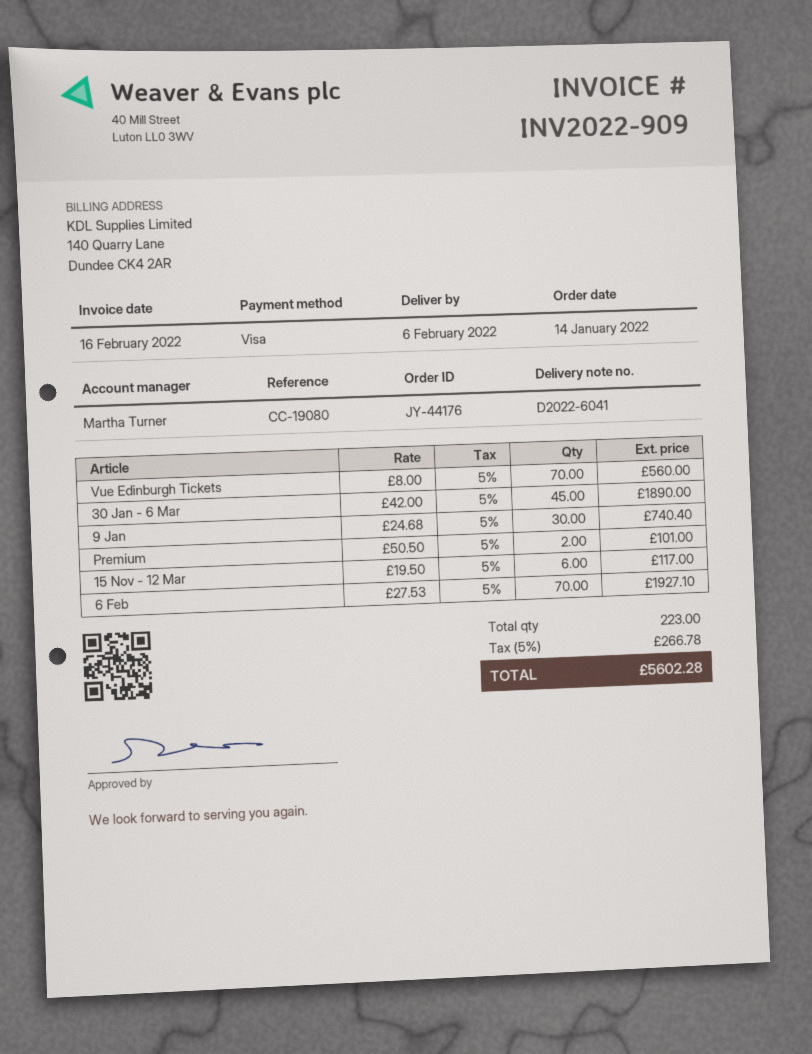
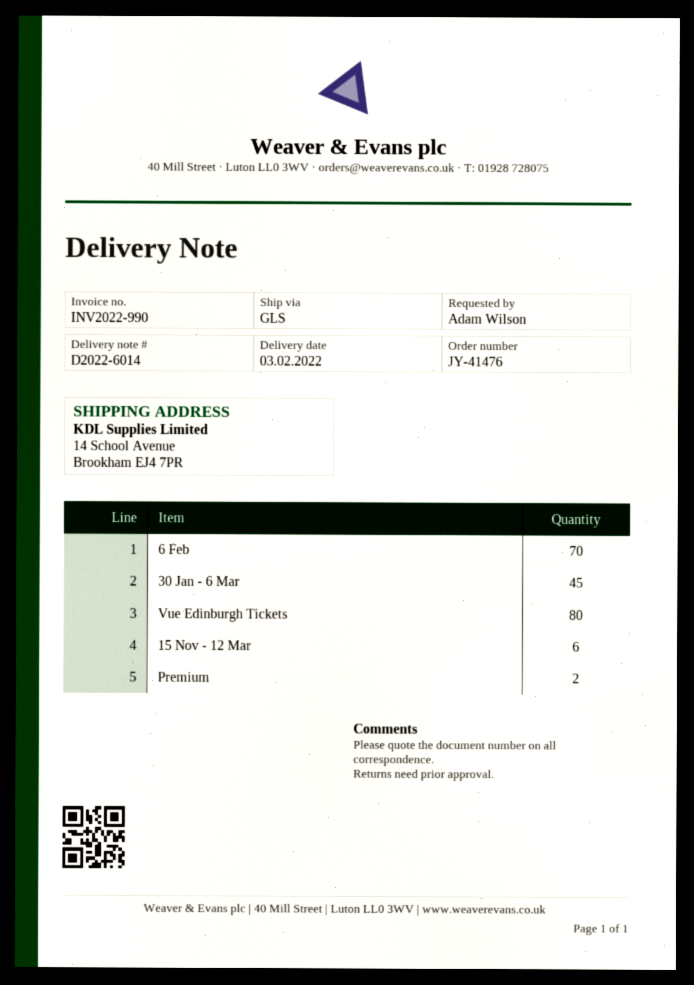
order number: JY-44176 -> JY-41476
delivery note number: D2022-6041 -> D2022-6014
delivery date: 2022-02-06 -> 2022-02-03
invoice number: INV2022-909 -> INV2022-990
Vue Edinburgh Tickets: 70 -> 80
9 Jan: 30 -> none

